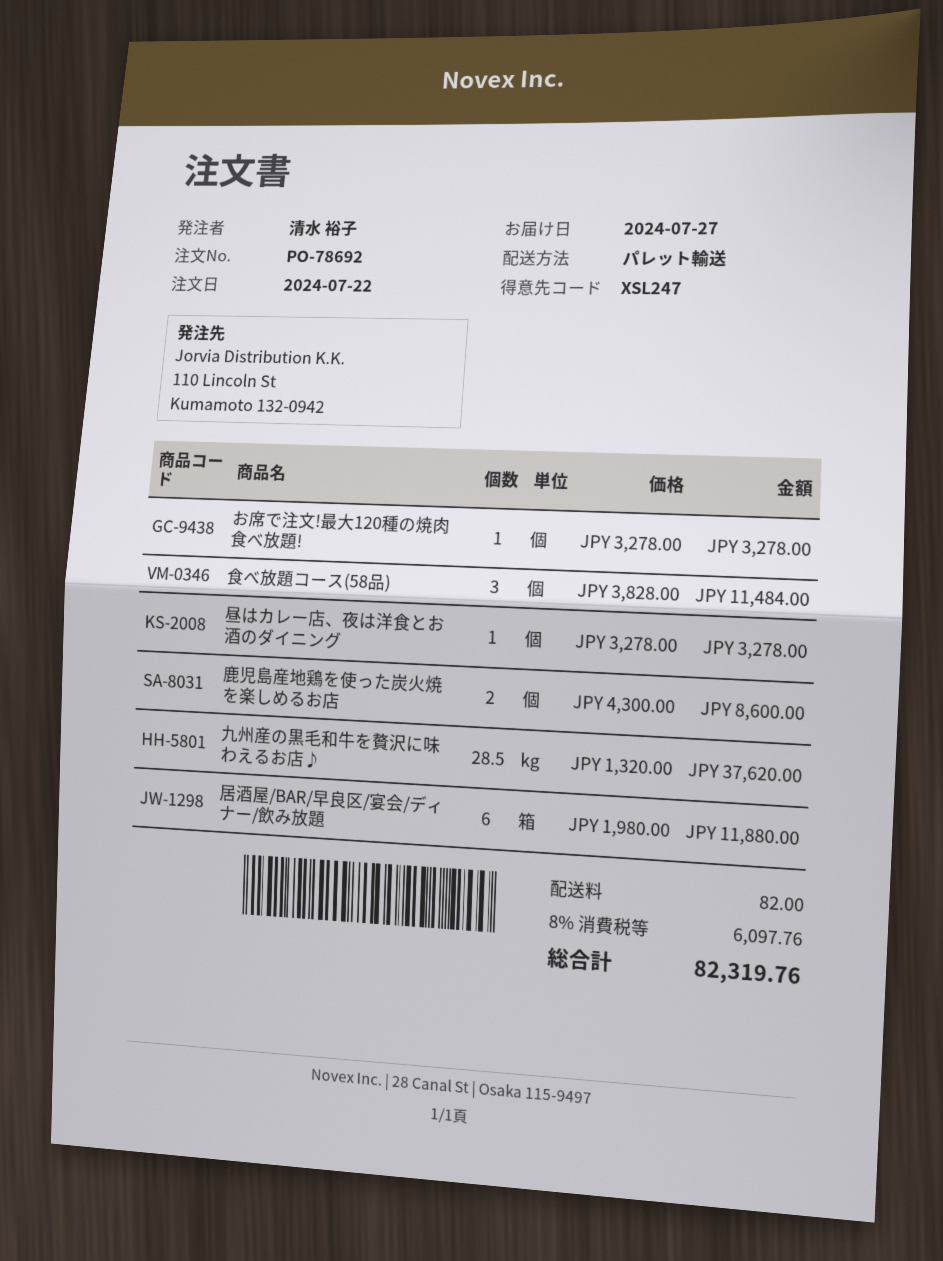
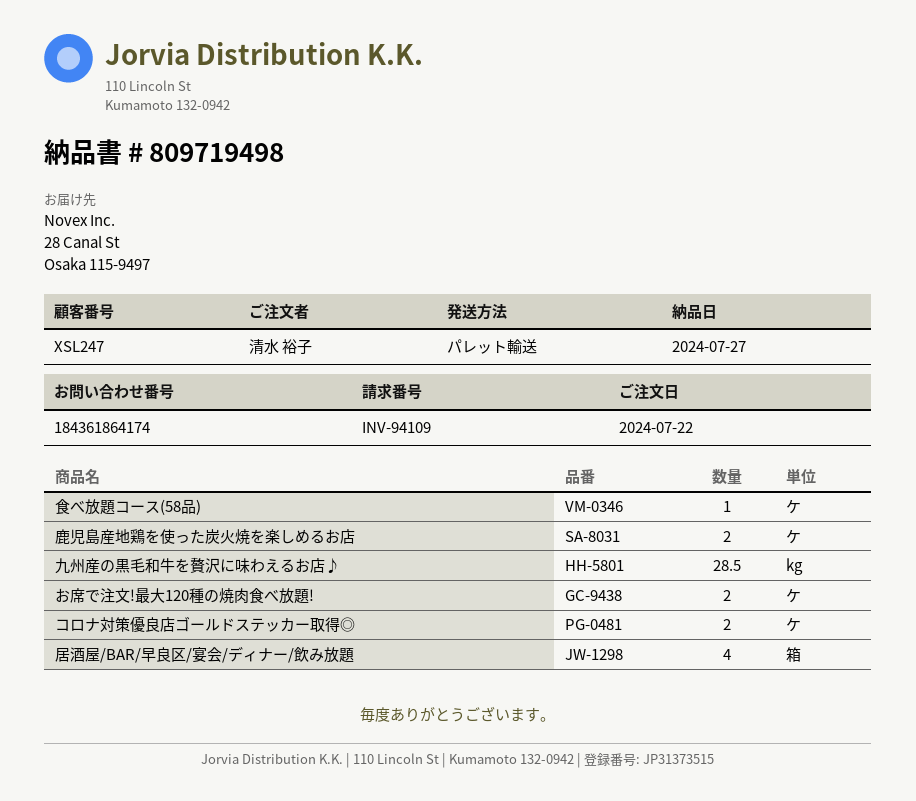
お席で注文!最大120種の焼肉食べ放題!: 1 -> 2
食べ放題コース(58品): 3 -> 1
昼はカレー店、夜は洋食とお酒のダイニング: 1 -> none
居酒屋/BAR/早良区/宴会/ディナー/飲み放題: 6 -> 4
コロナ対策優良店ゴールドステッカー取得◎: none -> 2

